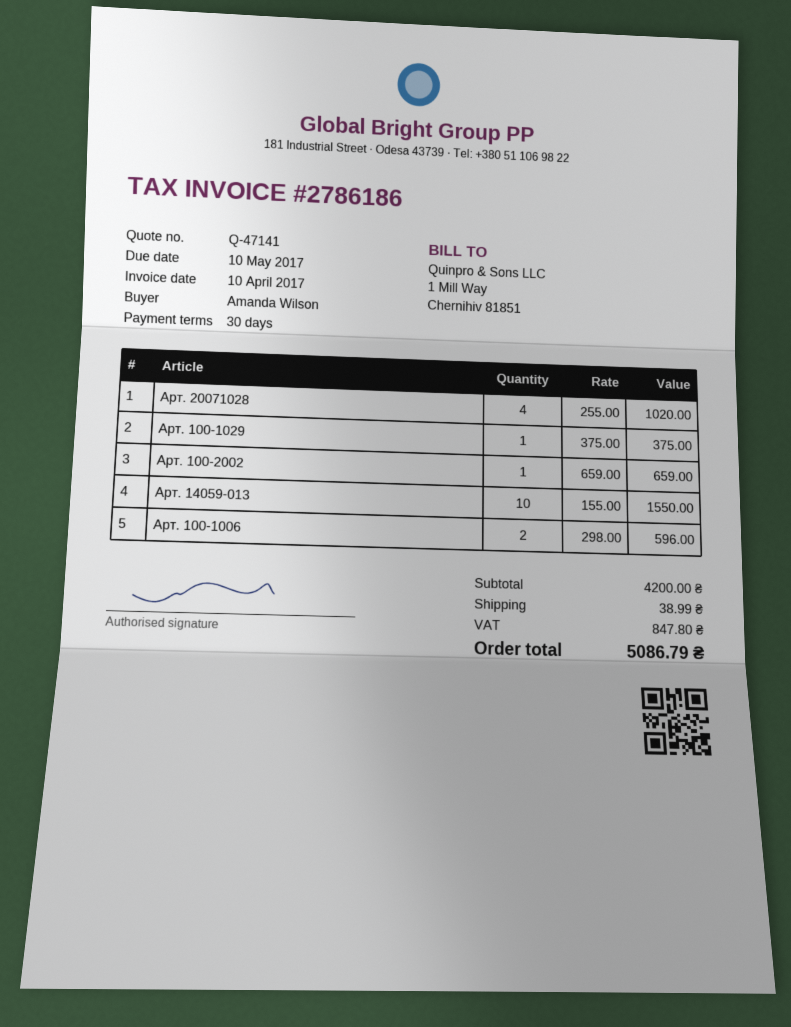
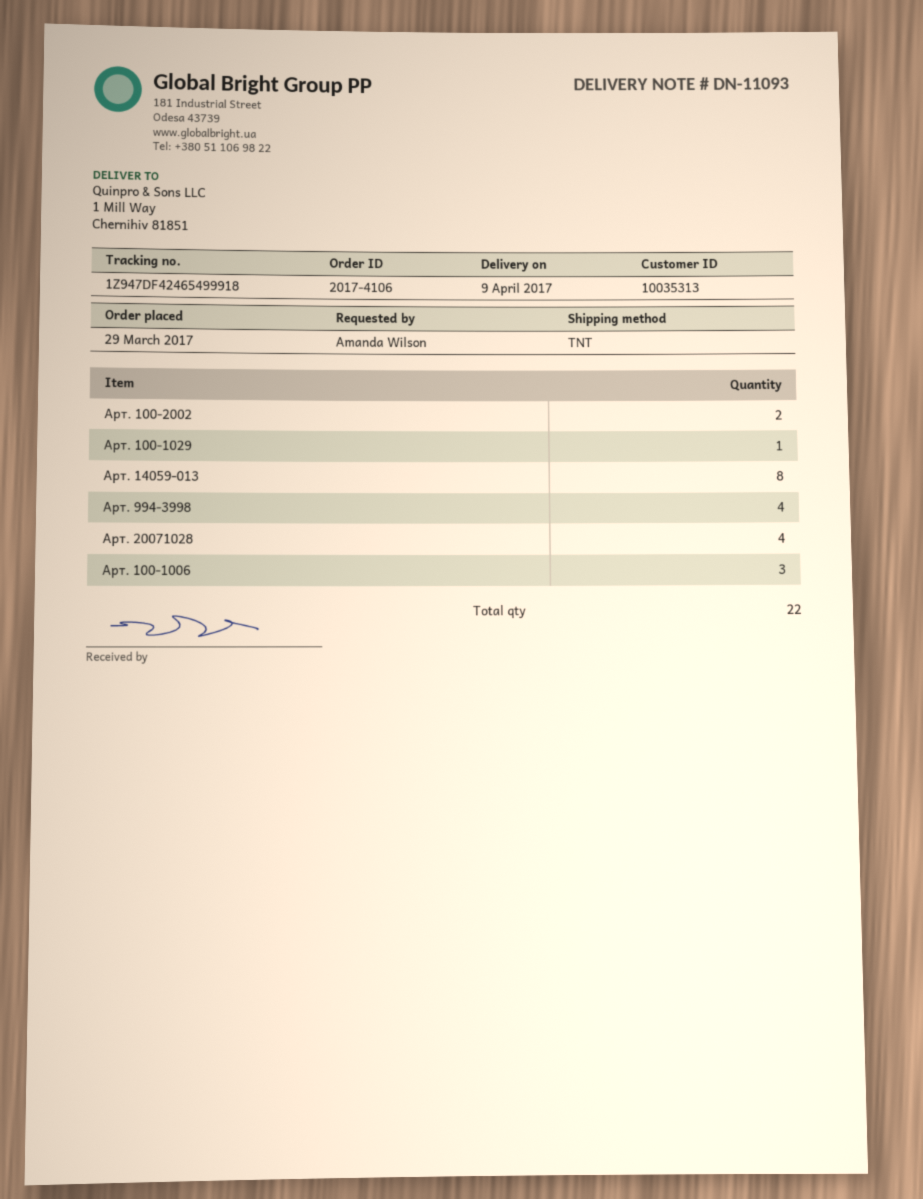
Арт. 100-2002: 1 -> 2
Арт. 14059-013: 10 -> 8
Арт. 100-1006: 2 -> 3
Арт. 994-3998: none -> 4

